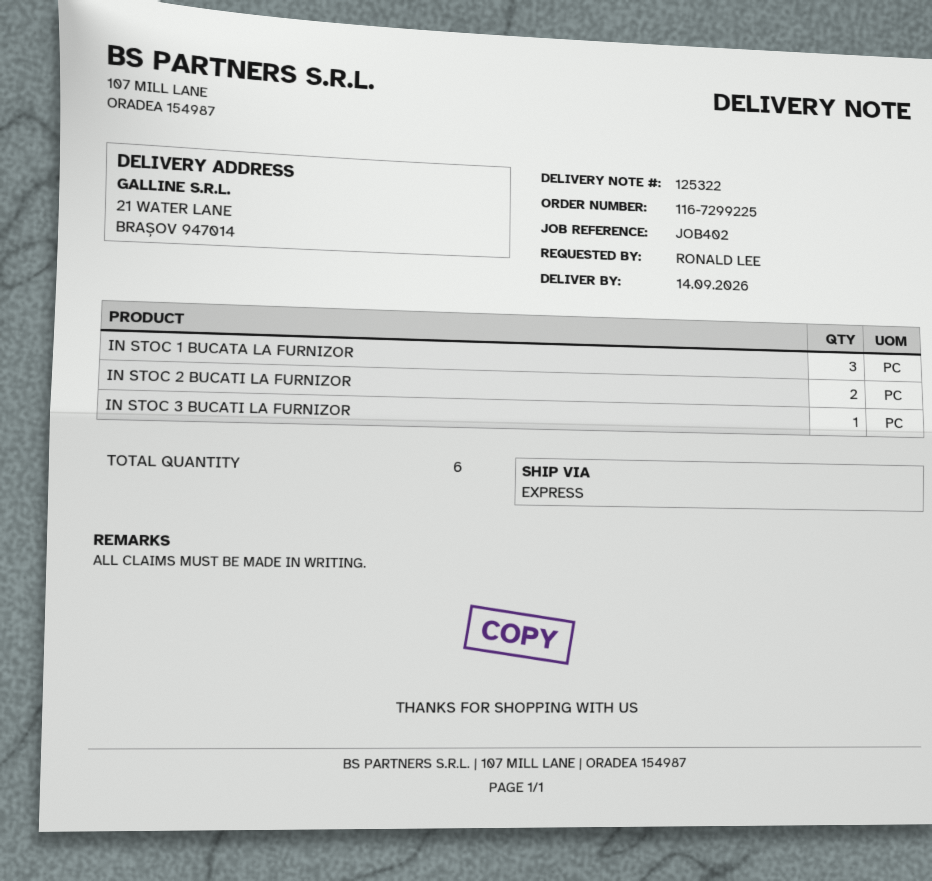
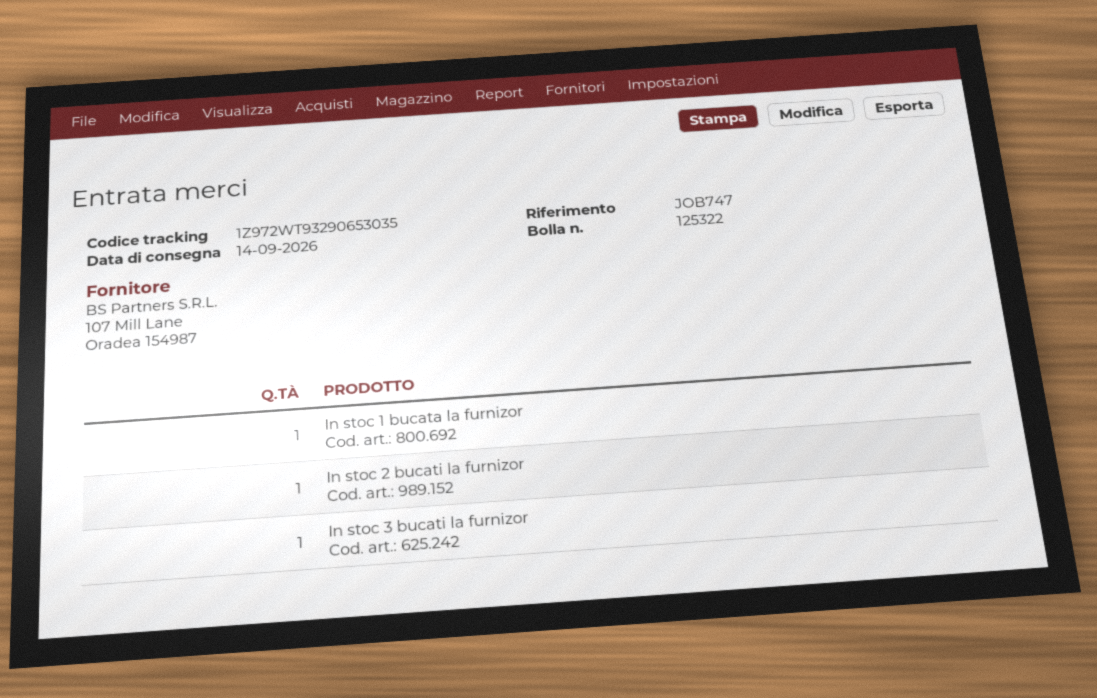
reference: JOB402 -> JOB747
IN STOC 1 BUCATA LA FURNIZOR: 3 -> 1
IN STOC 2 BUCATI LA FURNIZOR: 2 -> 1

